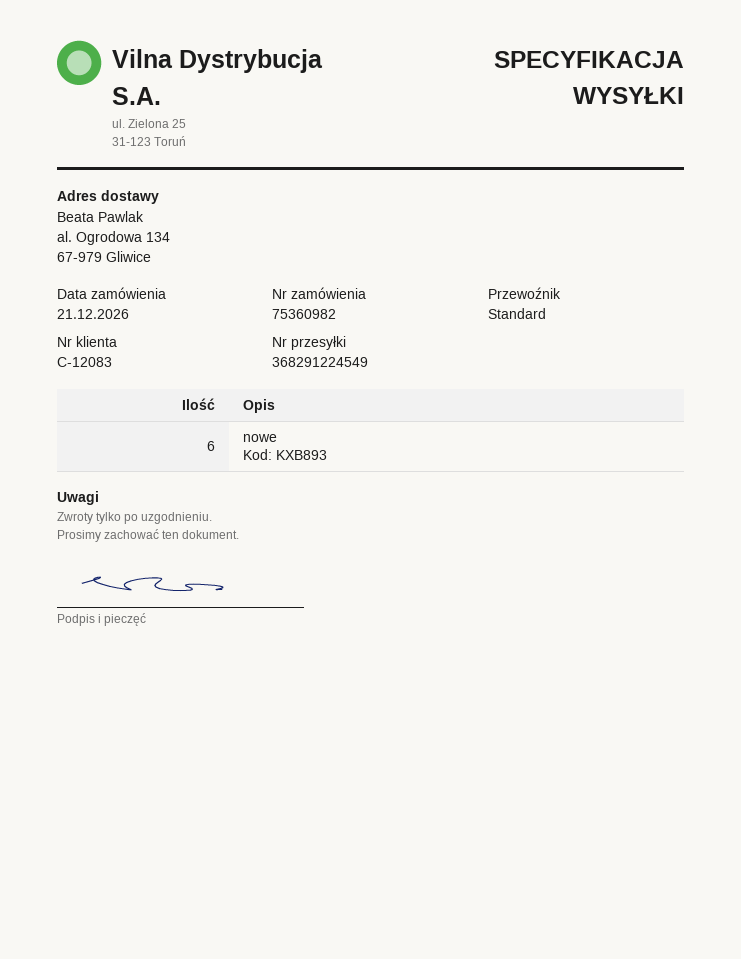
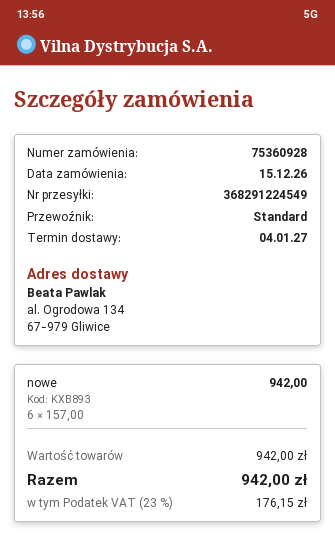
order number: 75360982 -> 75360928
order date: 2026-12-21 -> 2026-12-15

